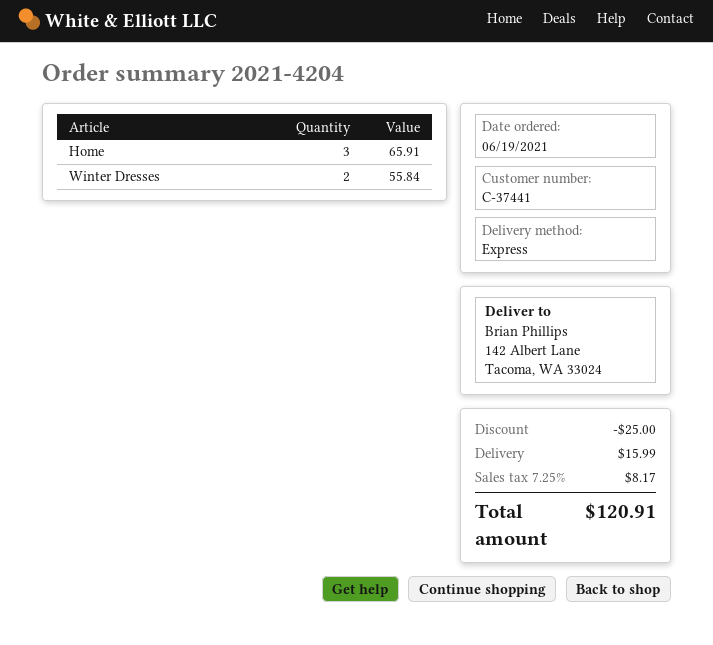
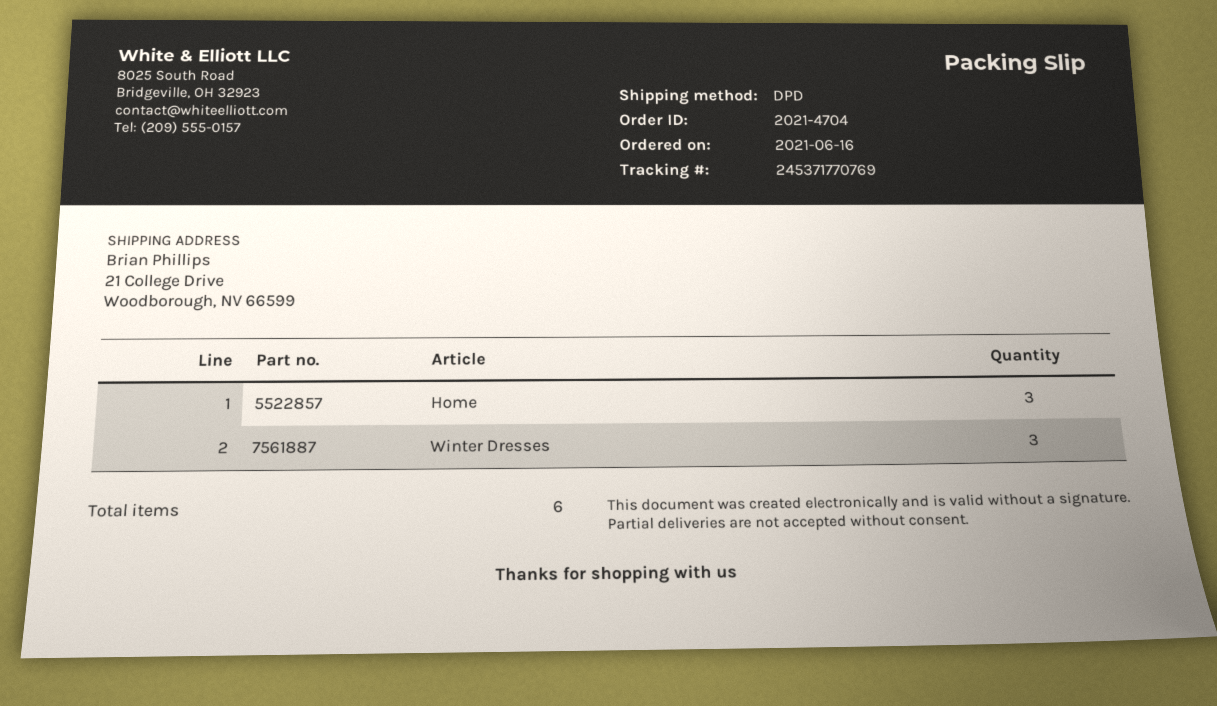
order number: 2021-4204 -> 2021-4704
order date: 2021-06-19 -> 2021-06-16
shipping method: express -> DPD
ship to: 142 Albert Lane, Tacoma, WA 33024 -> 21 College Drive, Woodborough, NV 66599
Winter Dresses: 2 -> 3

